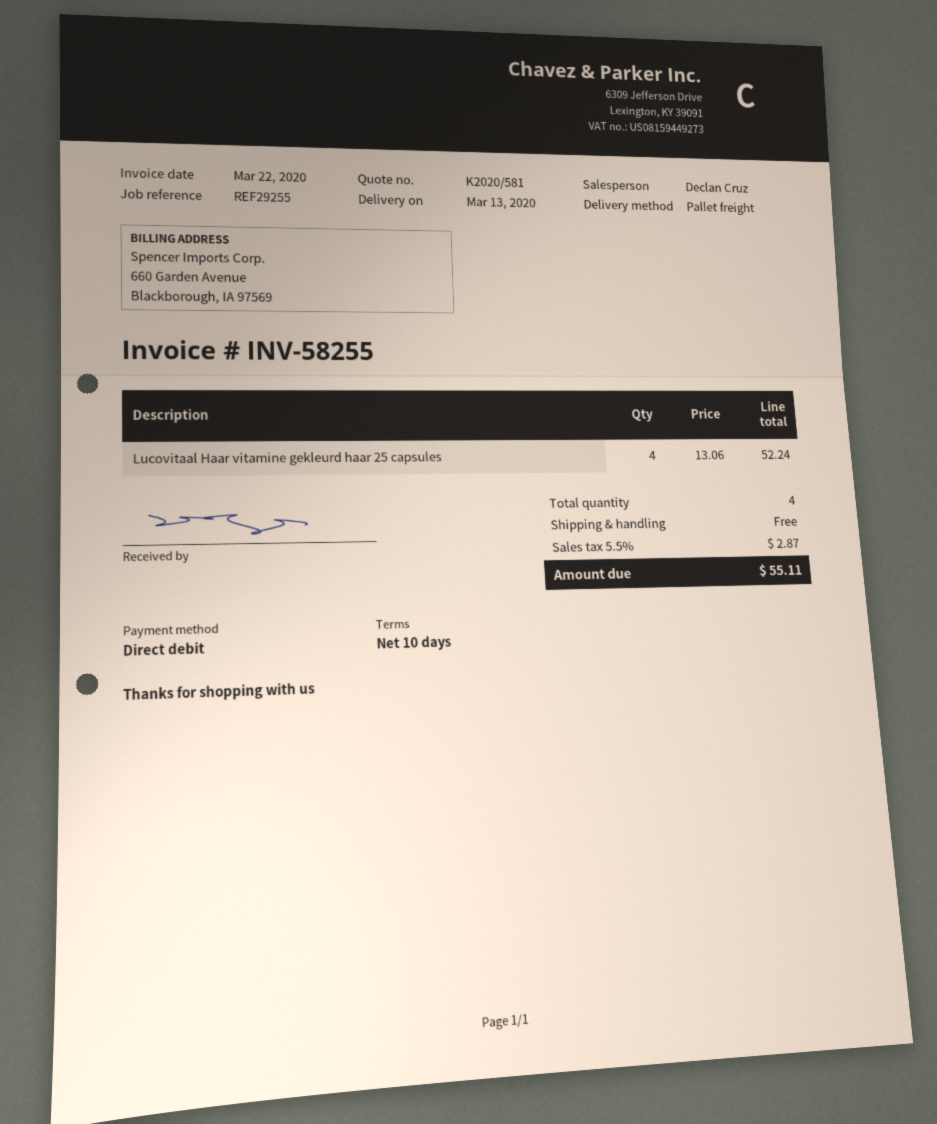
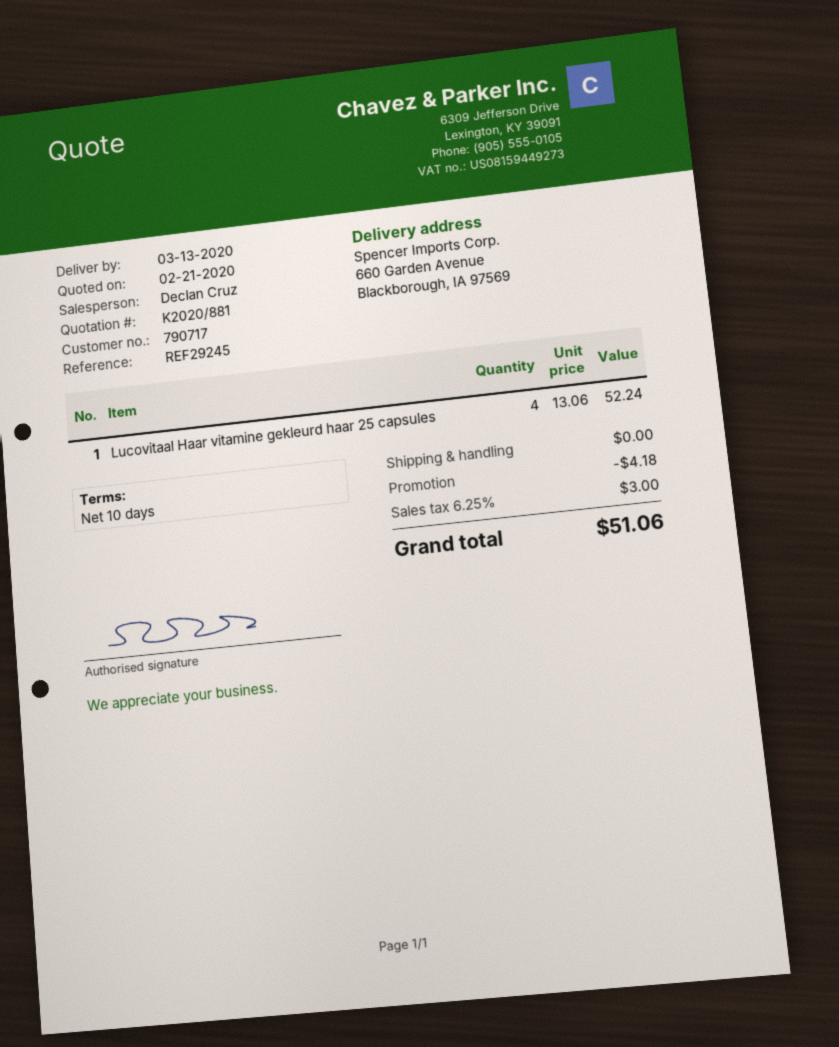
quote number: K2020/581 -> K2020/881
reference: REF29255 -> REF29245
discount: none -> 4.18
tax: 5.5% = 2.87 -> 6.25% = 3.00
total: 55.11 -> 51.06

